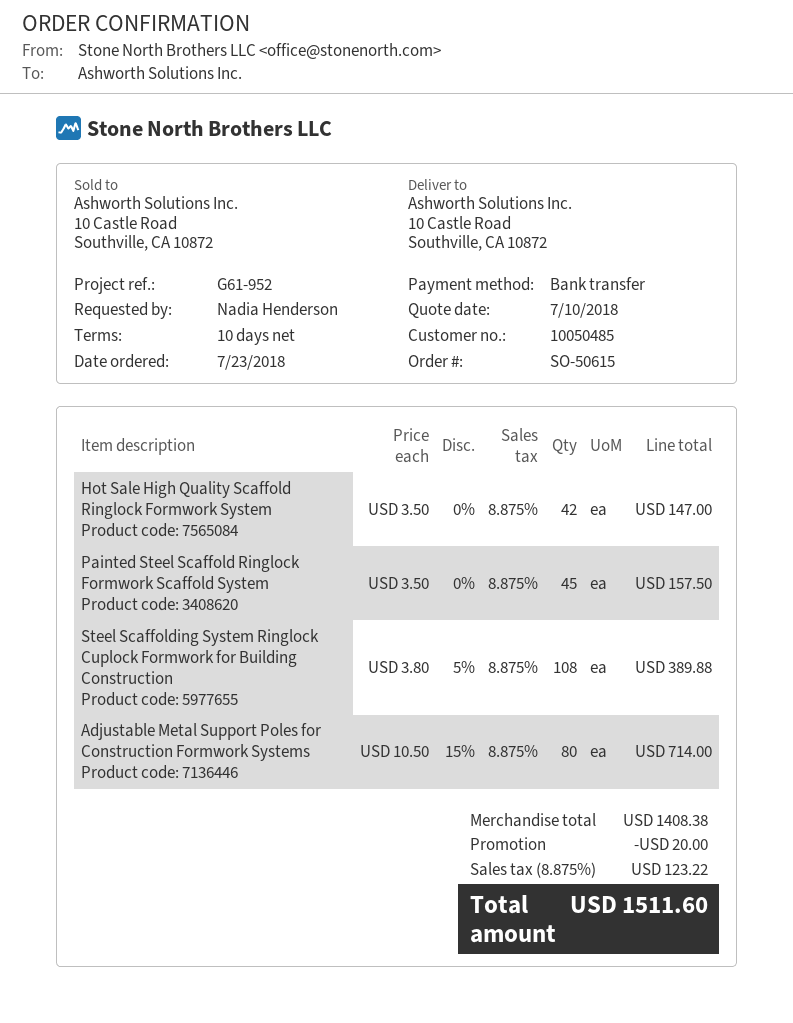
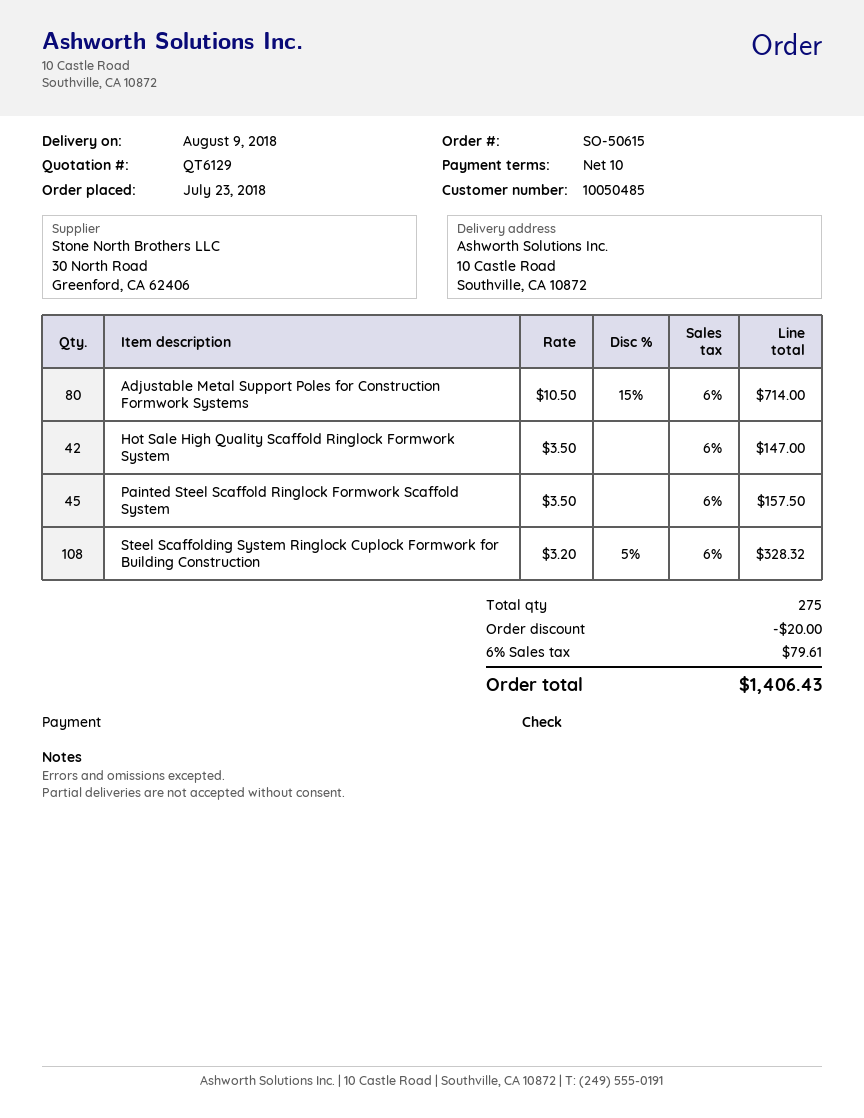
payment method: bank transfer -> cheque
Steel Scaffolding System Ringlock Cuplock Formwork for Building Construction: 108 x 3.80 - 5% = 389.88 -> 108 x 3.20 - 5% = 328.32
tax: 8.875% = 123.22 -> 6% = 79.61
total: 1511.60 -> 1406.43

